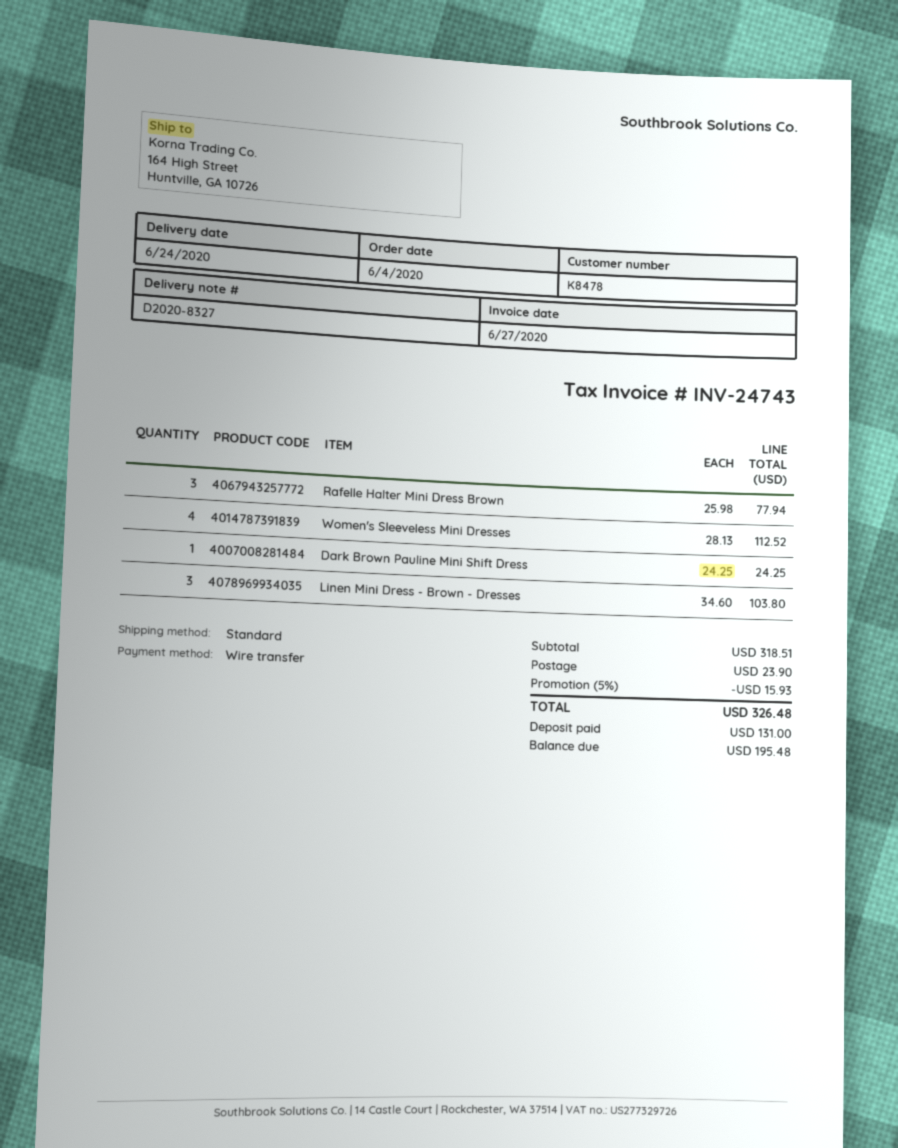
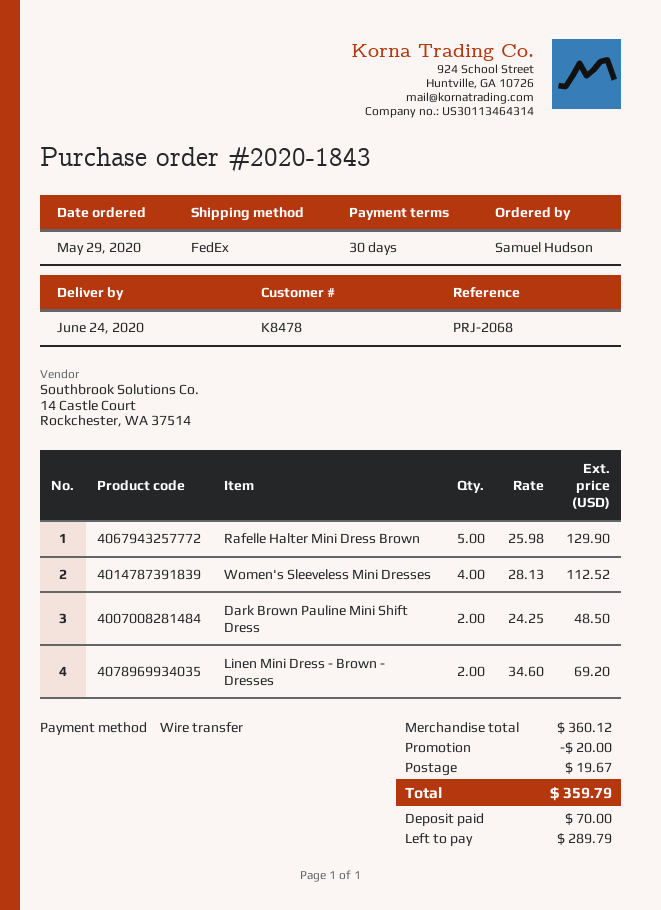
order date: 2020-06-04 -> 2020-05-29
shipping method: standard -> FedEx
Rafelle Halter Mini Dress Brown: 3 x 25.98 = 77.94 -> 5 x 25.98 = 129.90
Dark Brown Pauline Mini Shift Dress: 1 x 24.25 = 24.25 -> 2 x 24.25 = 48.50
Linen Mini Dress - Brown - Dresses: 3 x 34.60 = 103.80 -> 2 x 34.60 = 69.20
subtotal: 318.51 -> 360.12
discount: 15.93 -> 20.00
shipping: 23.90 -> 19.67
total: 326.48 -> 359.79
deposit: 131.00 -> 70.00
balance: 195.48 -> 289.79

